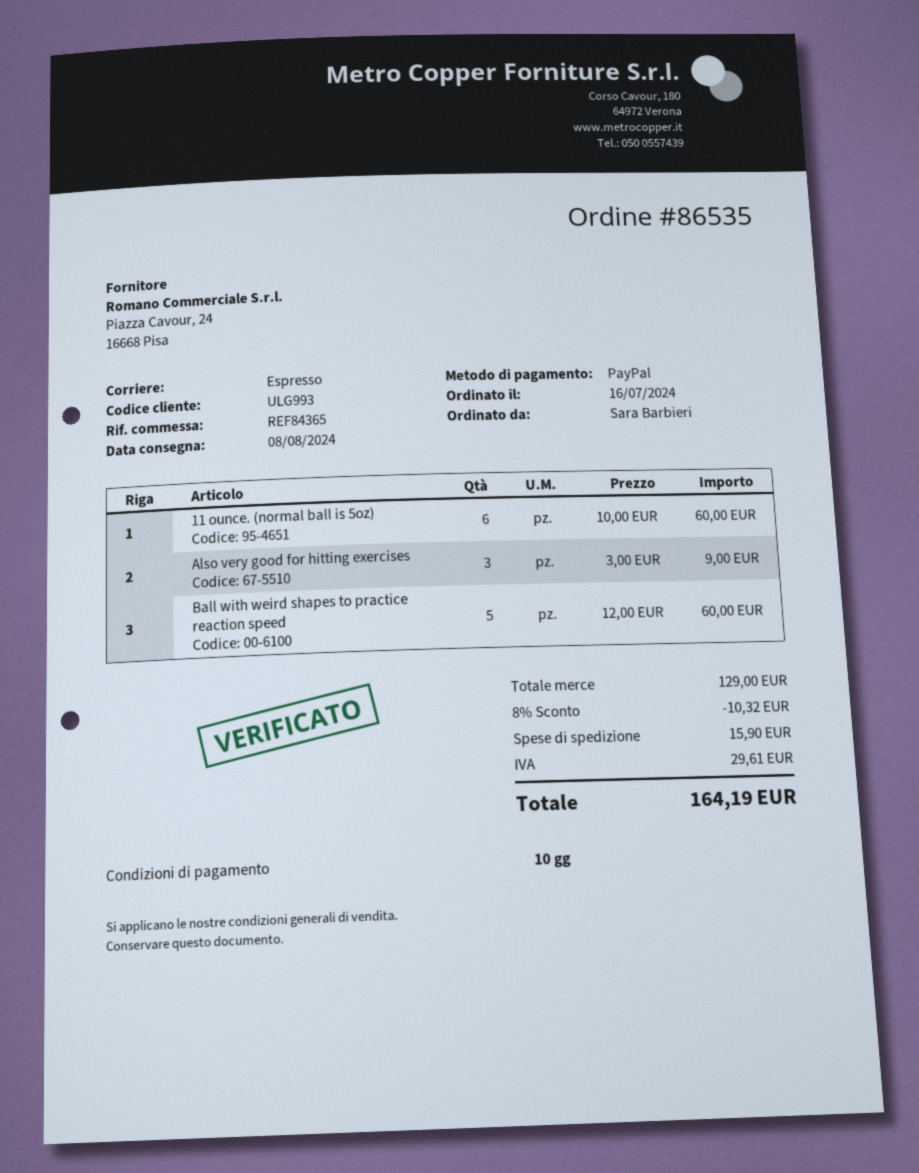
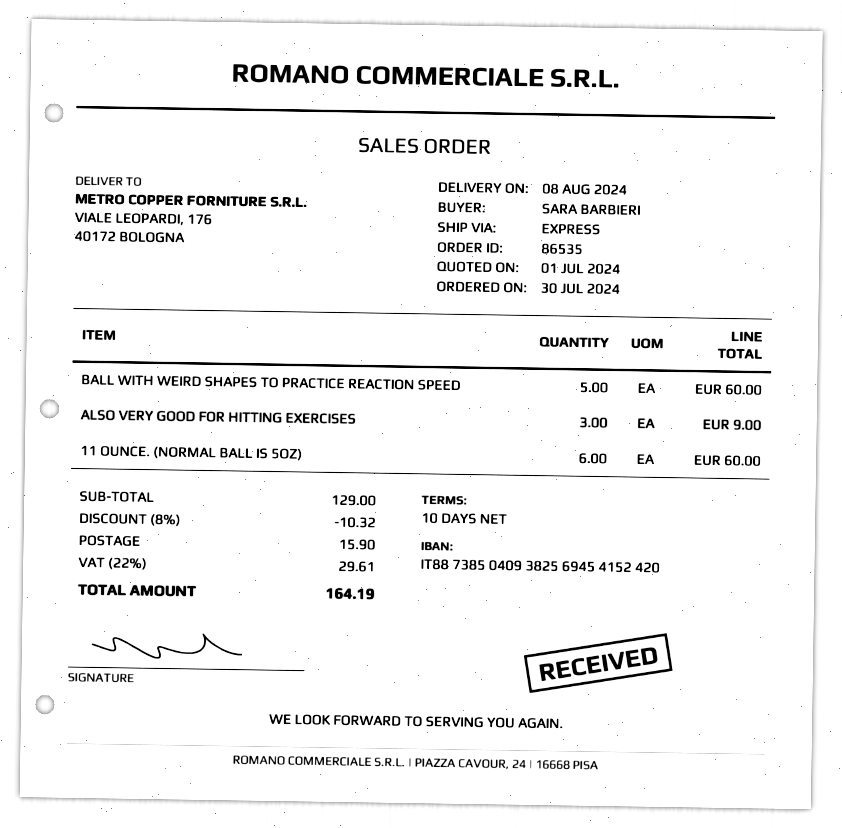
order date: 2024-07-16 -> 2024-07-30

